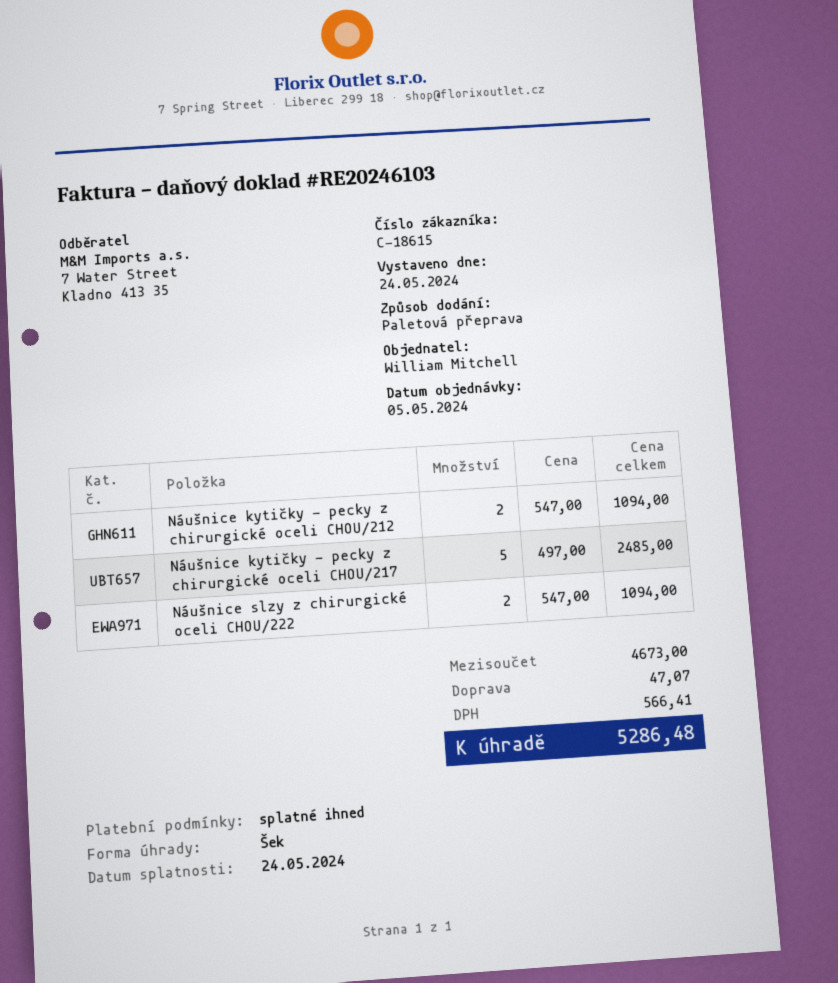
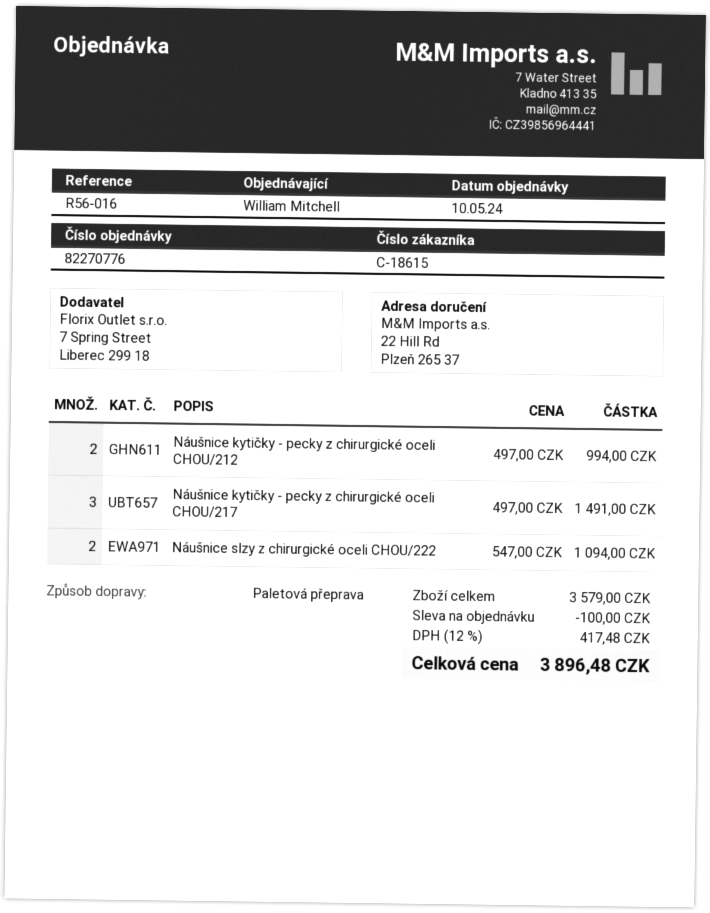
order date: 2024-05-05 -> 2024-05-10
Náušnice kytičky - pecky z chirurgické oceli CHOU/212: 2 x 547.00 = 1094.00 -> 2 x 497.00 = 994.00
Náušnice kytičky - pecky z chirurgické oceli CHOU/217: 5 x 497.00 = 2485.00 -> 3 x 497.00 = 1491.00
subtotal: 4673.00 -> 3579.00
discount: none -> 100.00
shipping: 47.07 -> none
tax: 566.41 -> 417.48
total: 5286.48 -> 3896.48

